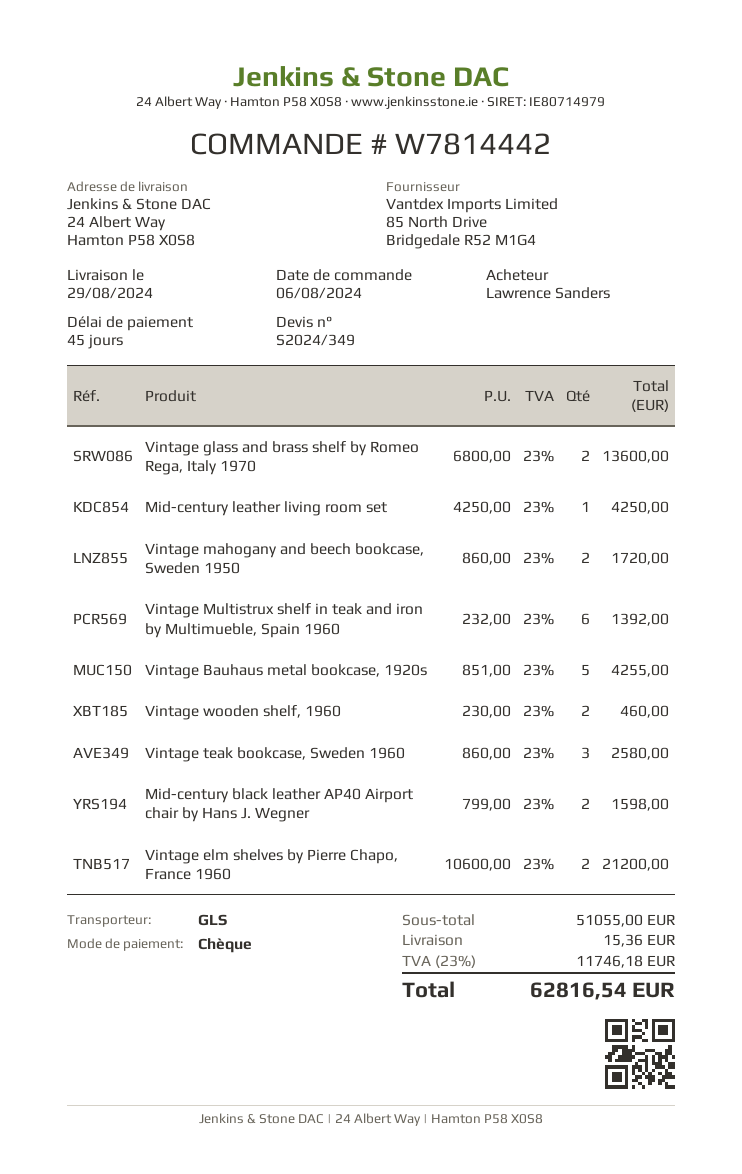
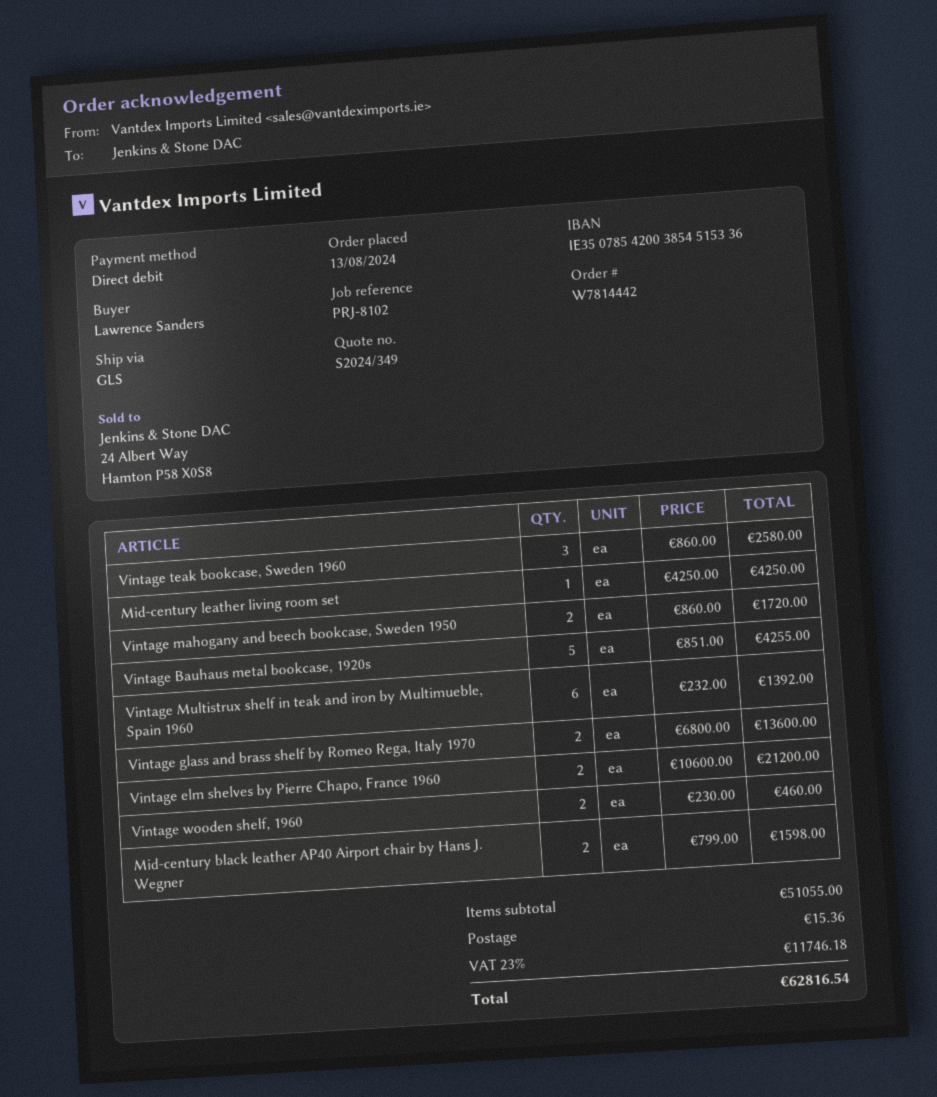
order date: 2024-08-06 -> 2024-08-13
payment method: cheque -> direct debit

